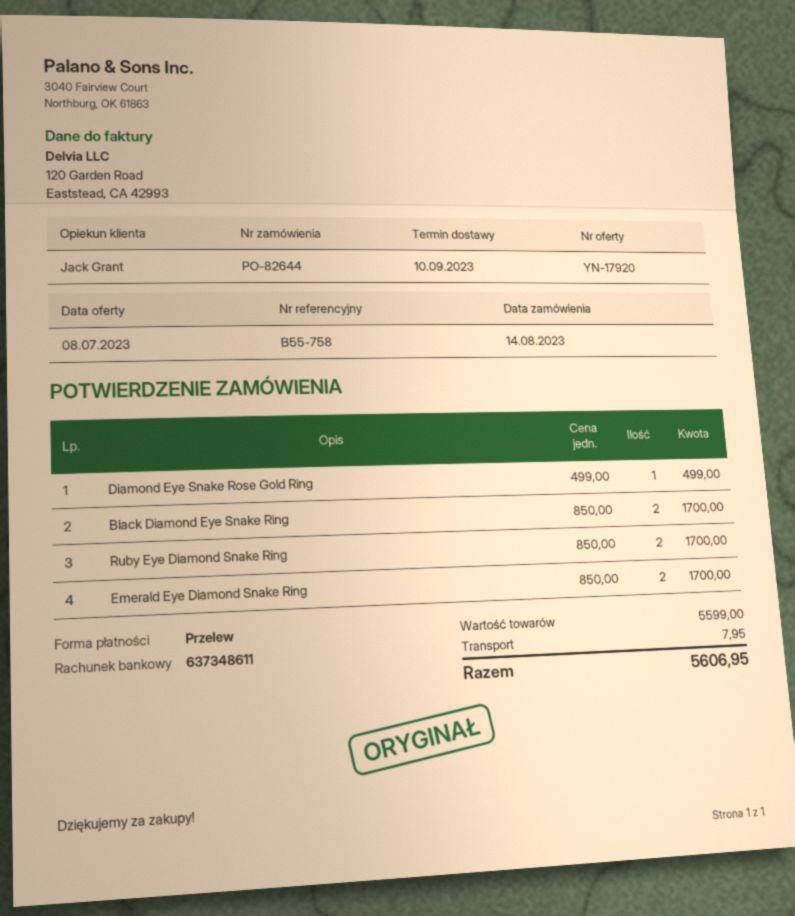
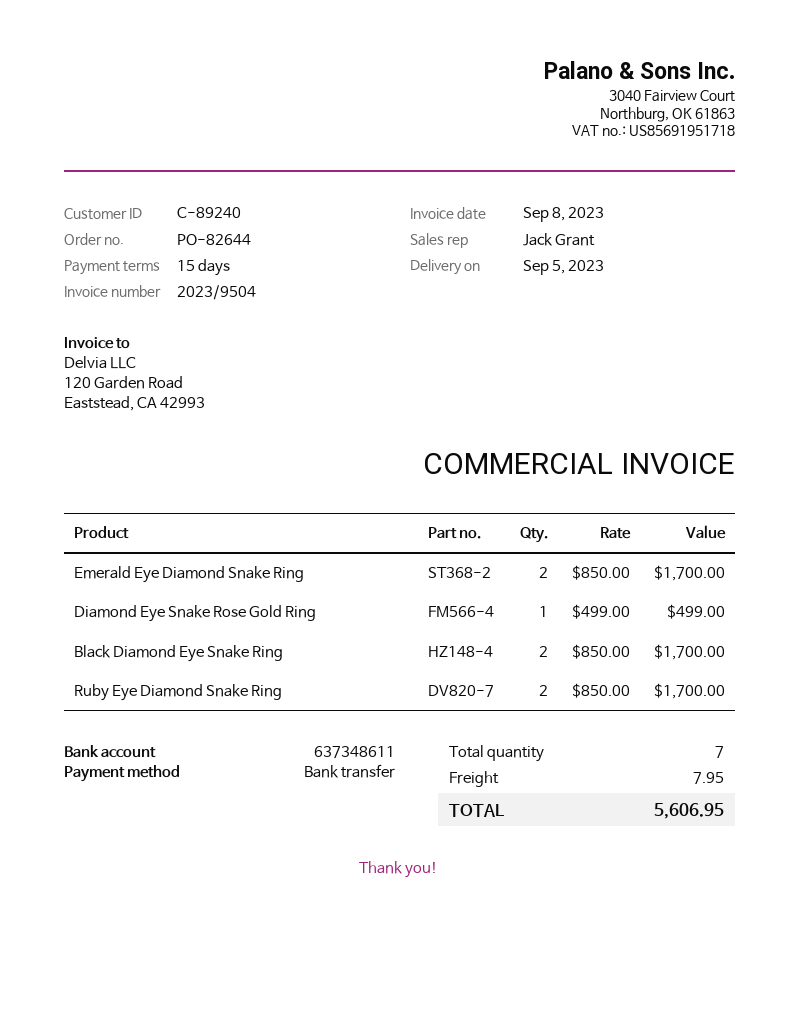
delivery date: 2023-09-10 -> 2023-09-05

